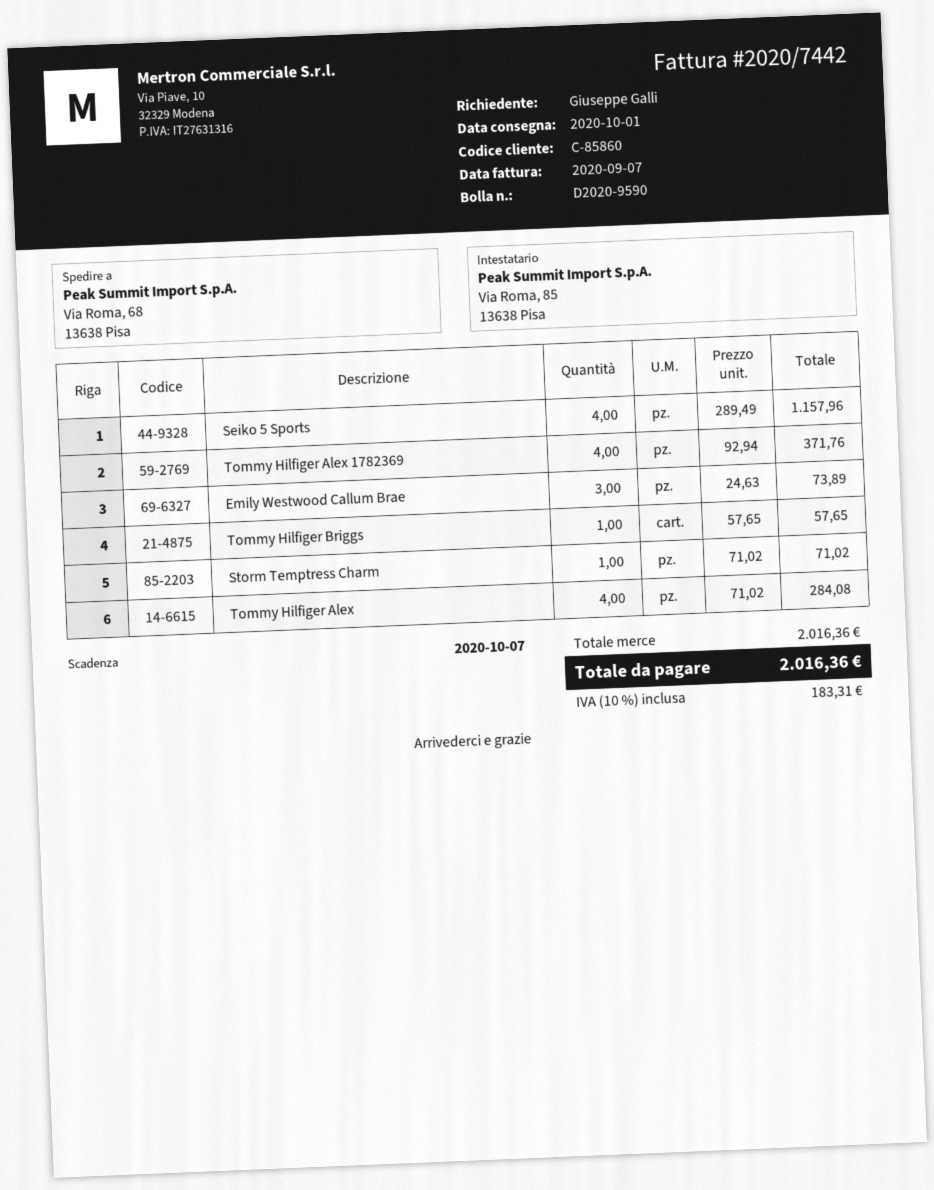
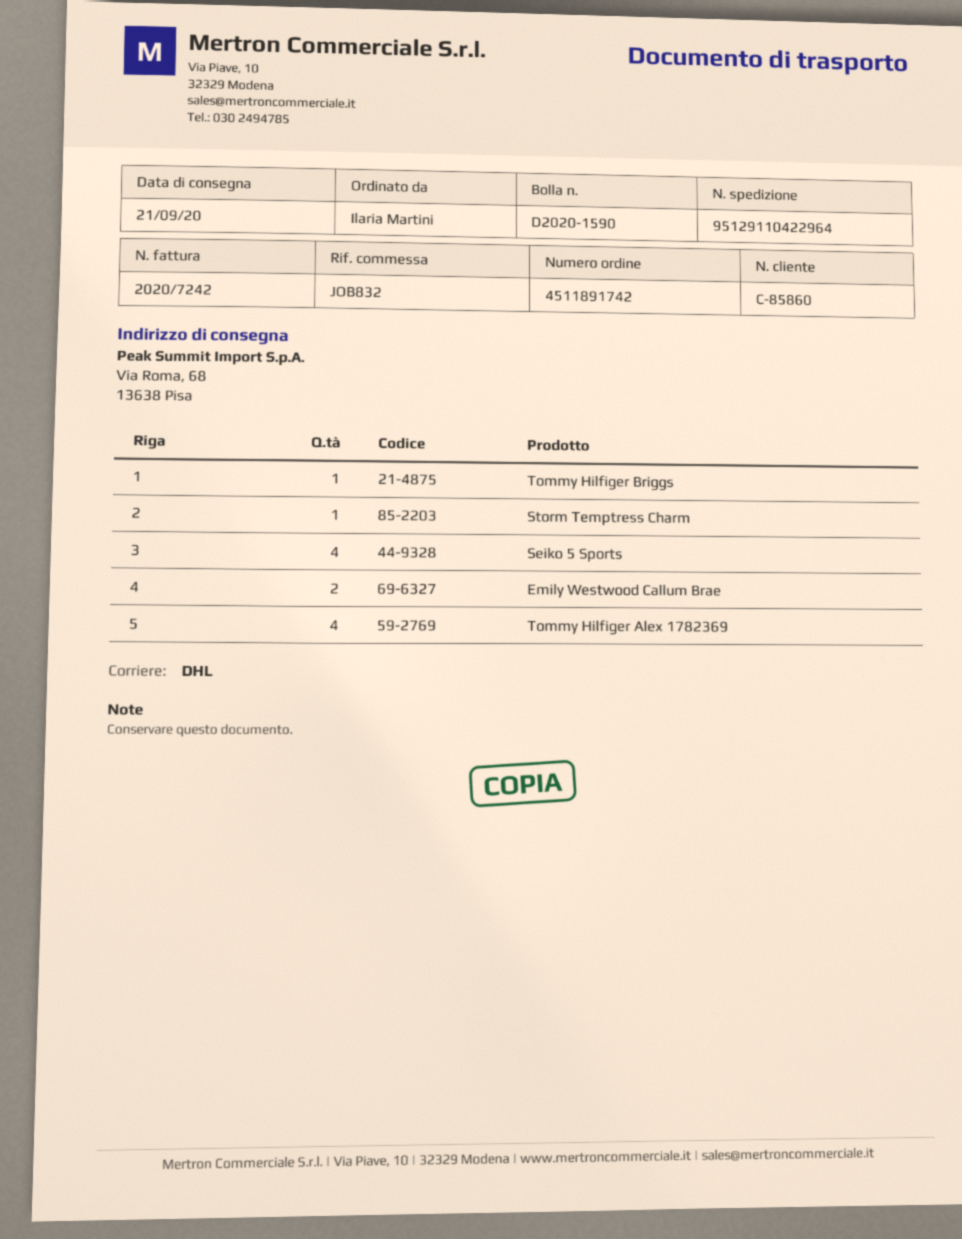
delivery note number: D2020-9590 -> D2020-1590
delivery date: 2020-10-01 -> 2020-09-21
invoice number: 2020/7442 -> 2020/7242
ordered by: Giuseppe Galli -> Ilaria Martini
Emily Westwood Callum Brae: 3 -> 2
Tommy Hilfiger Alex: 4 -> none

